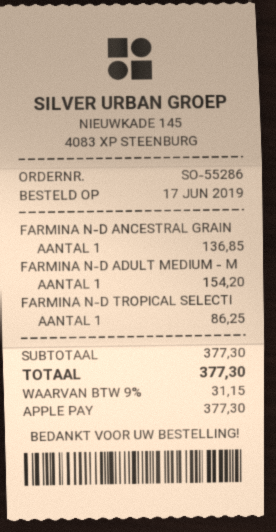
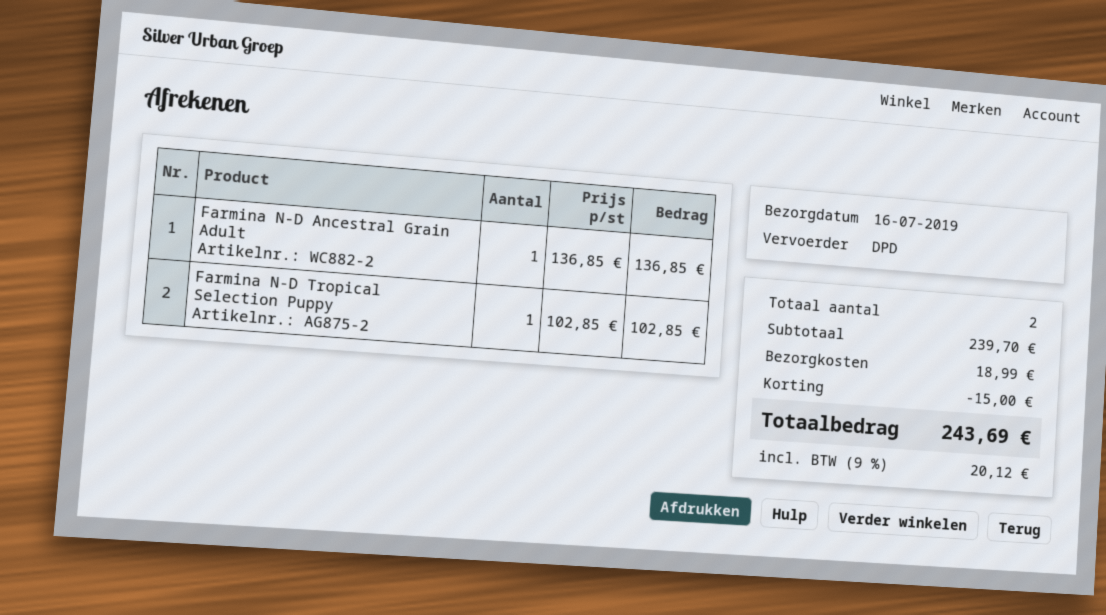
FARMINA N-D ADULT MEDIUM - M: 1 for 154.20 -> none
FARMINA N-D TROPICAL SELECTI: 1 for 86.25 -> 1 for 102.85
subtotal: 377.30 -> 239.70
discount: none -> 15.00
shipping: none -> 18.99
tax: 9% = 31.15 -> 9% = 20.12
total: 377.30 -> 243.69

